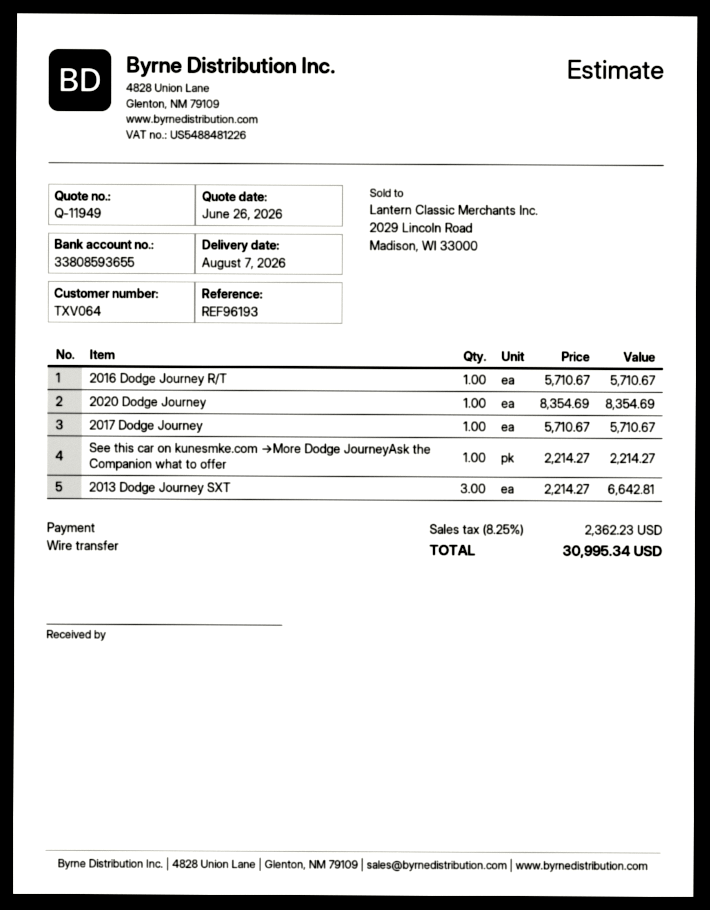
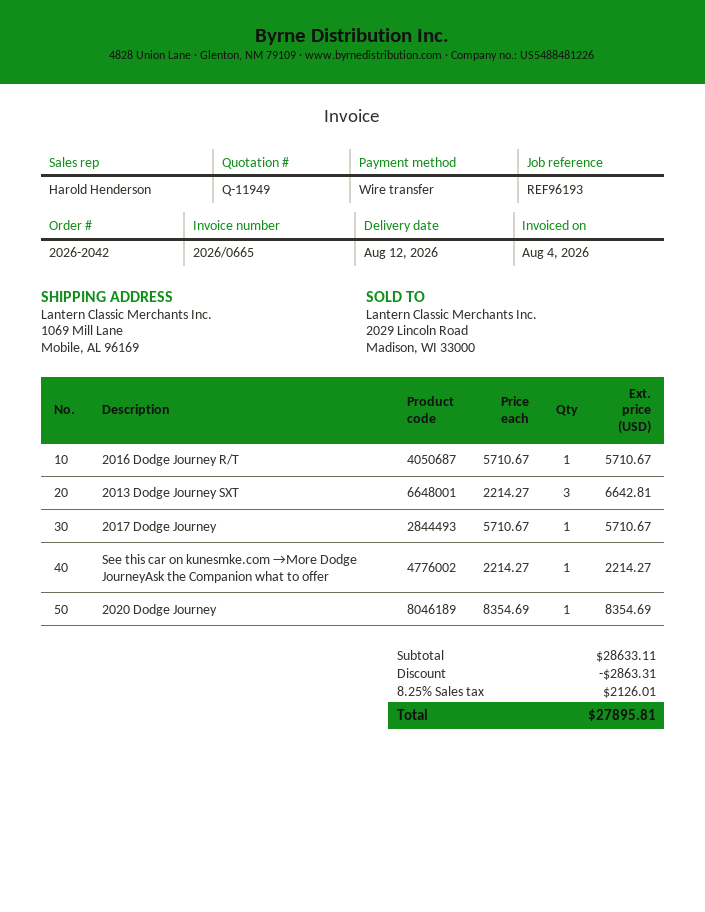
delivery date: 2026-08-07 -> 2026-08-12
discount: none -> 2863.31
tax: 8.25% = 2362.23 -> 8.25% = 2126.01
total: 30995.34 -> 27895.81

